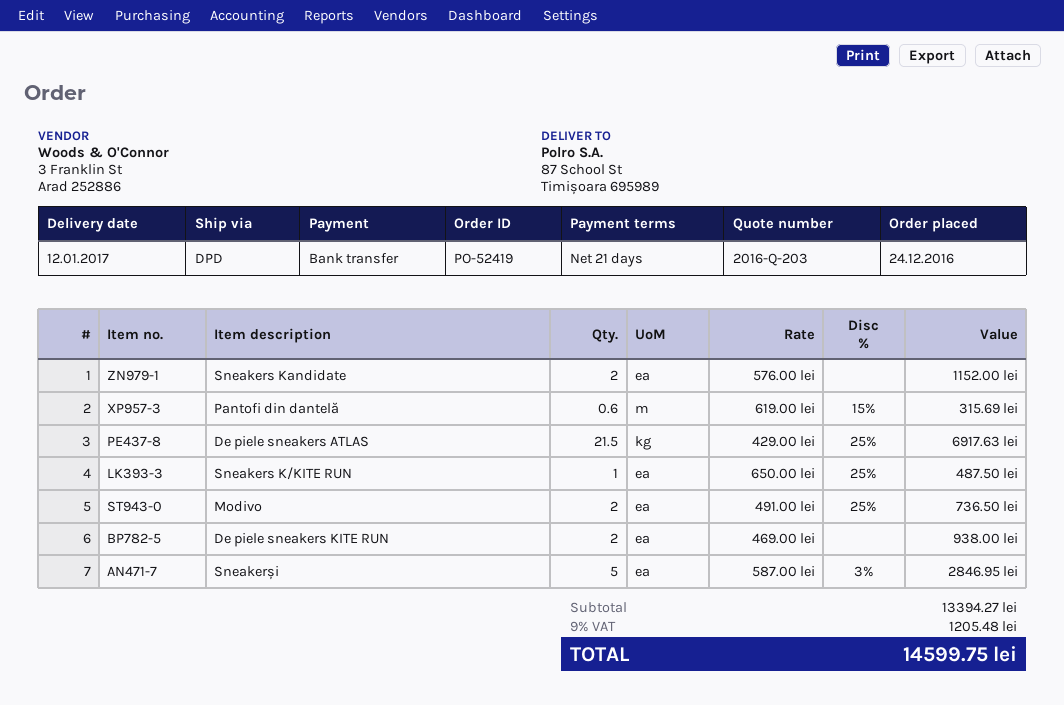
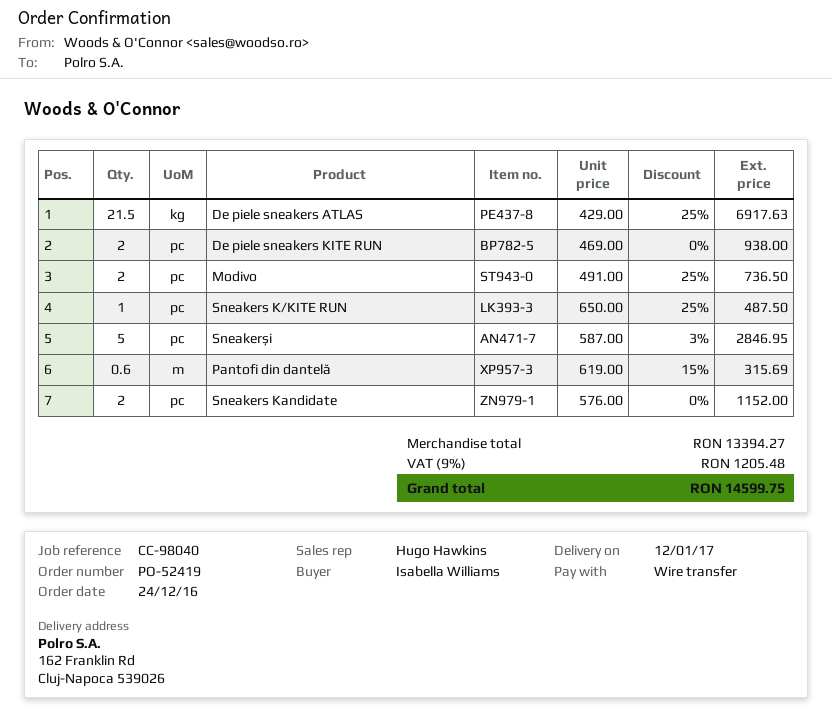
ship to: 87 School St, Timișoara 695989 -> 162 Franklin Rd, Cluj-Napoca 539026

